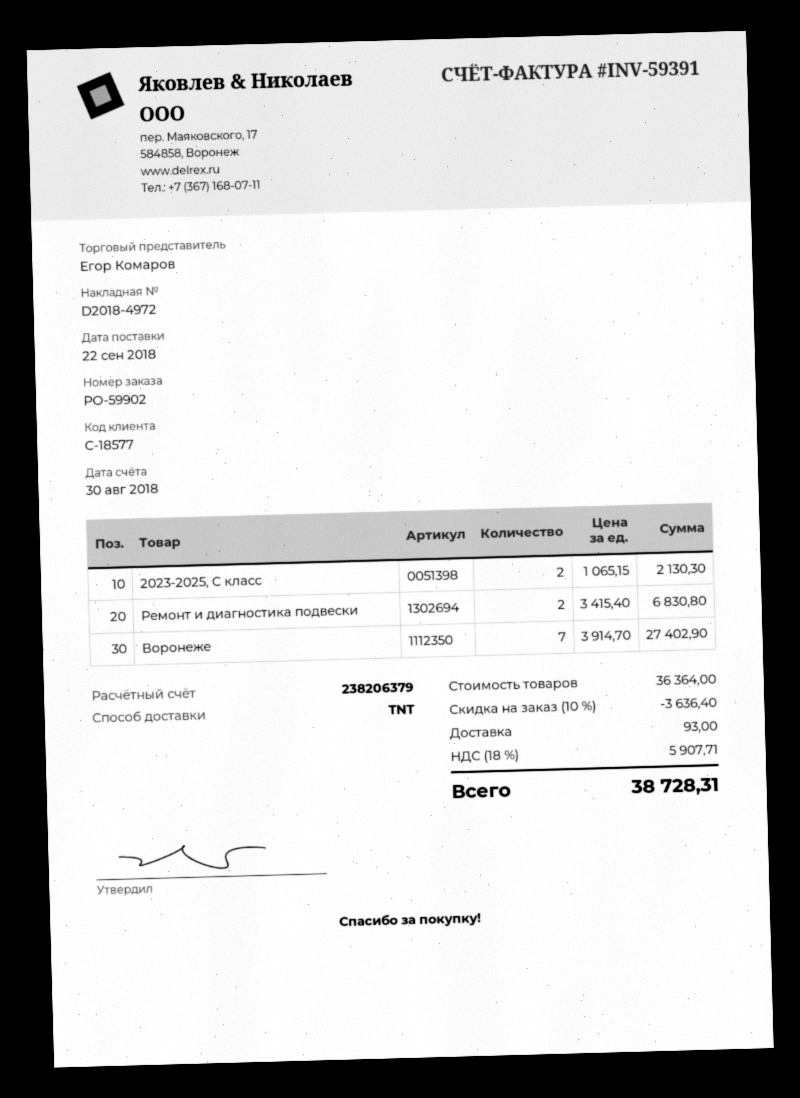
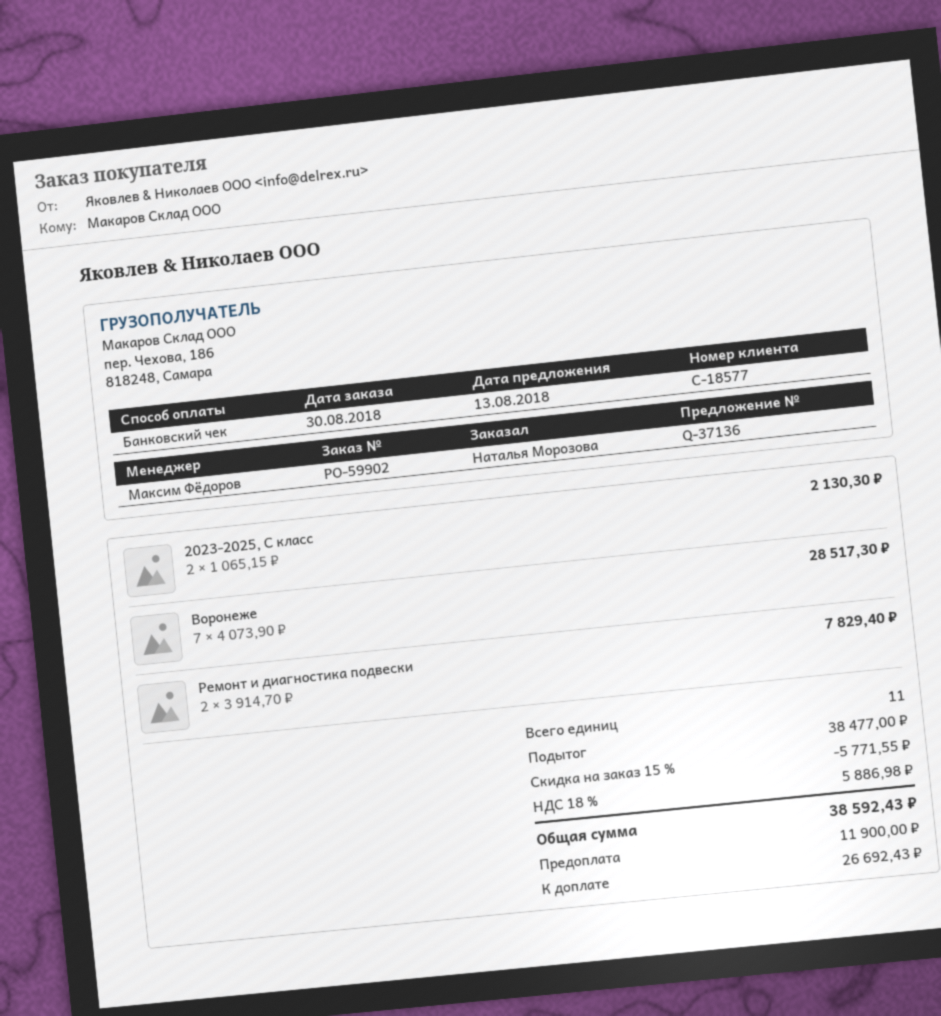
sales rep: Егор Комаров -> Максим Фёдоров
Ремонт и диагностика подвески: 2 x 3415.40 = 6830.80 -> 2 x 3914.70 = 7829.40
Воронеже: 7 x 3914.70 = 27402.90 -> 7 x 4073.90 = 28517.30
subtotal: 36364.00 -> 38477.00
discount: 10% = 3636.40 -> 15% = 5771.55
shipping: 93.00 -> none
tax: 18% = 5907.71 -> 18% = 5886.98
total: 38728.31 -> 38592.43

